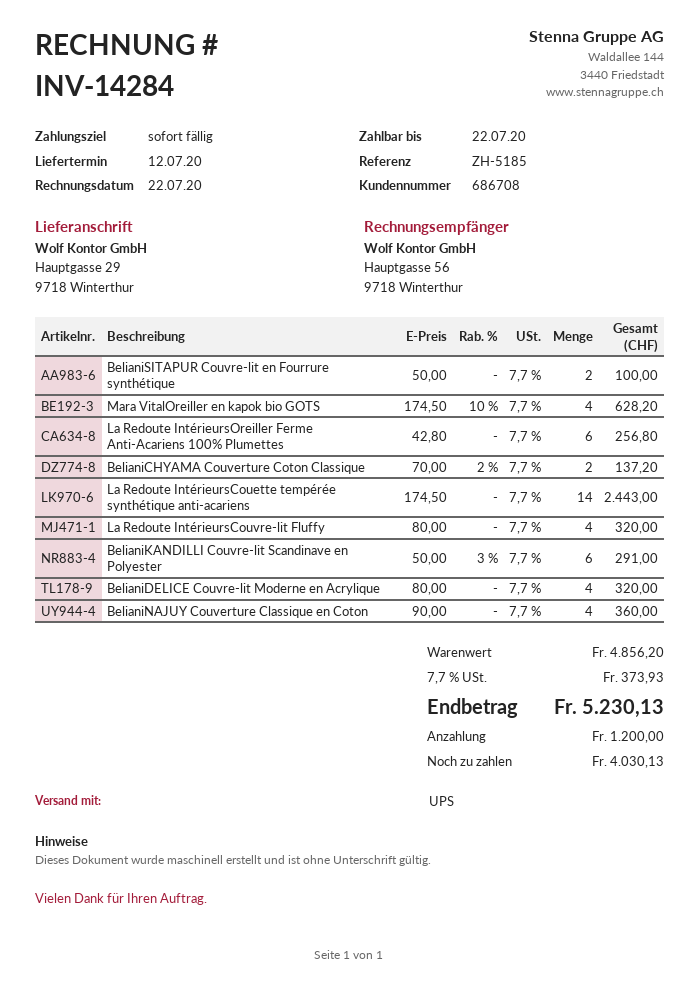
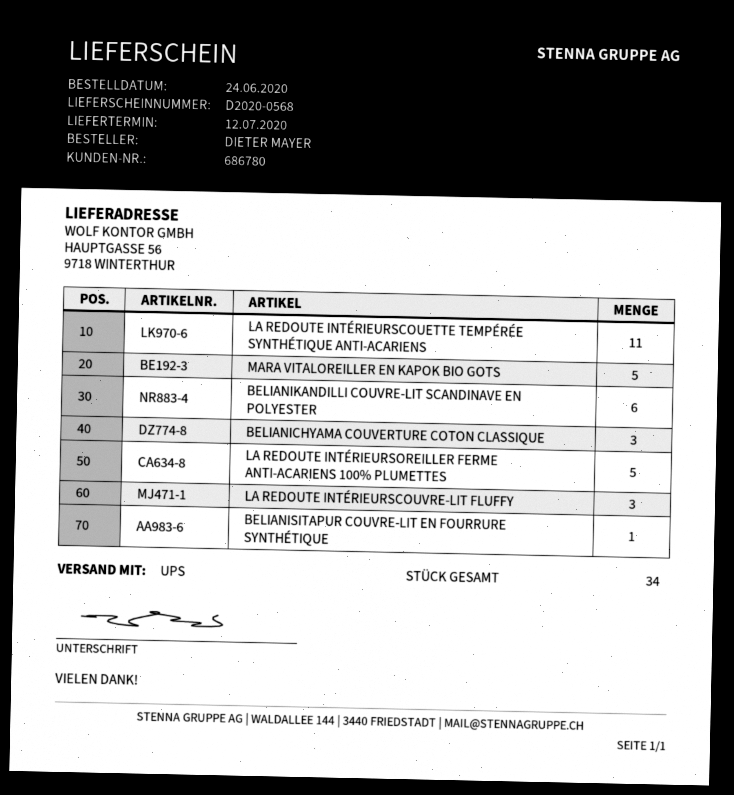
customer number: 686708 -> 686780
ship to: Hauptgasse 29, 9718 Winterthur -> HAUPTGASSE 56, 9718 WINTERTHUR
BelianiSITAPUR Couvre-lit en Fourrure synthétique: 2 -> 1
Mara VitalOreiller en kapok bio GOTS: 4 -> 5
La Redoute IntérieursOreiller Ferme Anti-Acariens 100% Plumettes: 6 -> 5
BelianiCHYAMA Couverture Coton Classique: 2 -> 3
La Redoute IntérieursCouette tempérée synthétique anti-acariens: 14 -> 11
La Redoute IntérieursCouvre-lit Fluffy: 4 -> 3
BelianiDELICE Couvre-lit Moderne en Acrylique: 4 -> none
BelianiNAJUY Couverture Classique en Coton: 4 -> none

